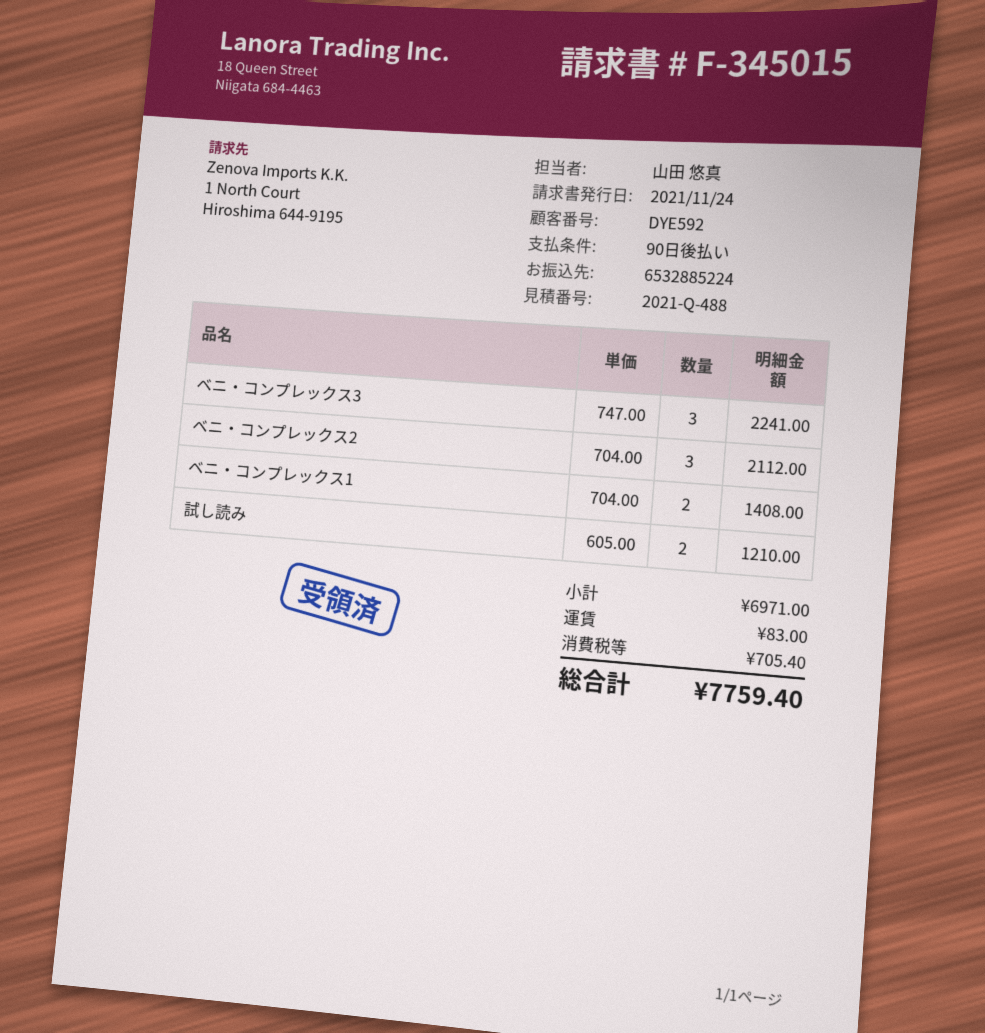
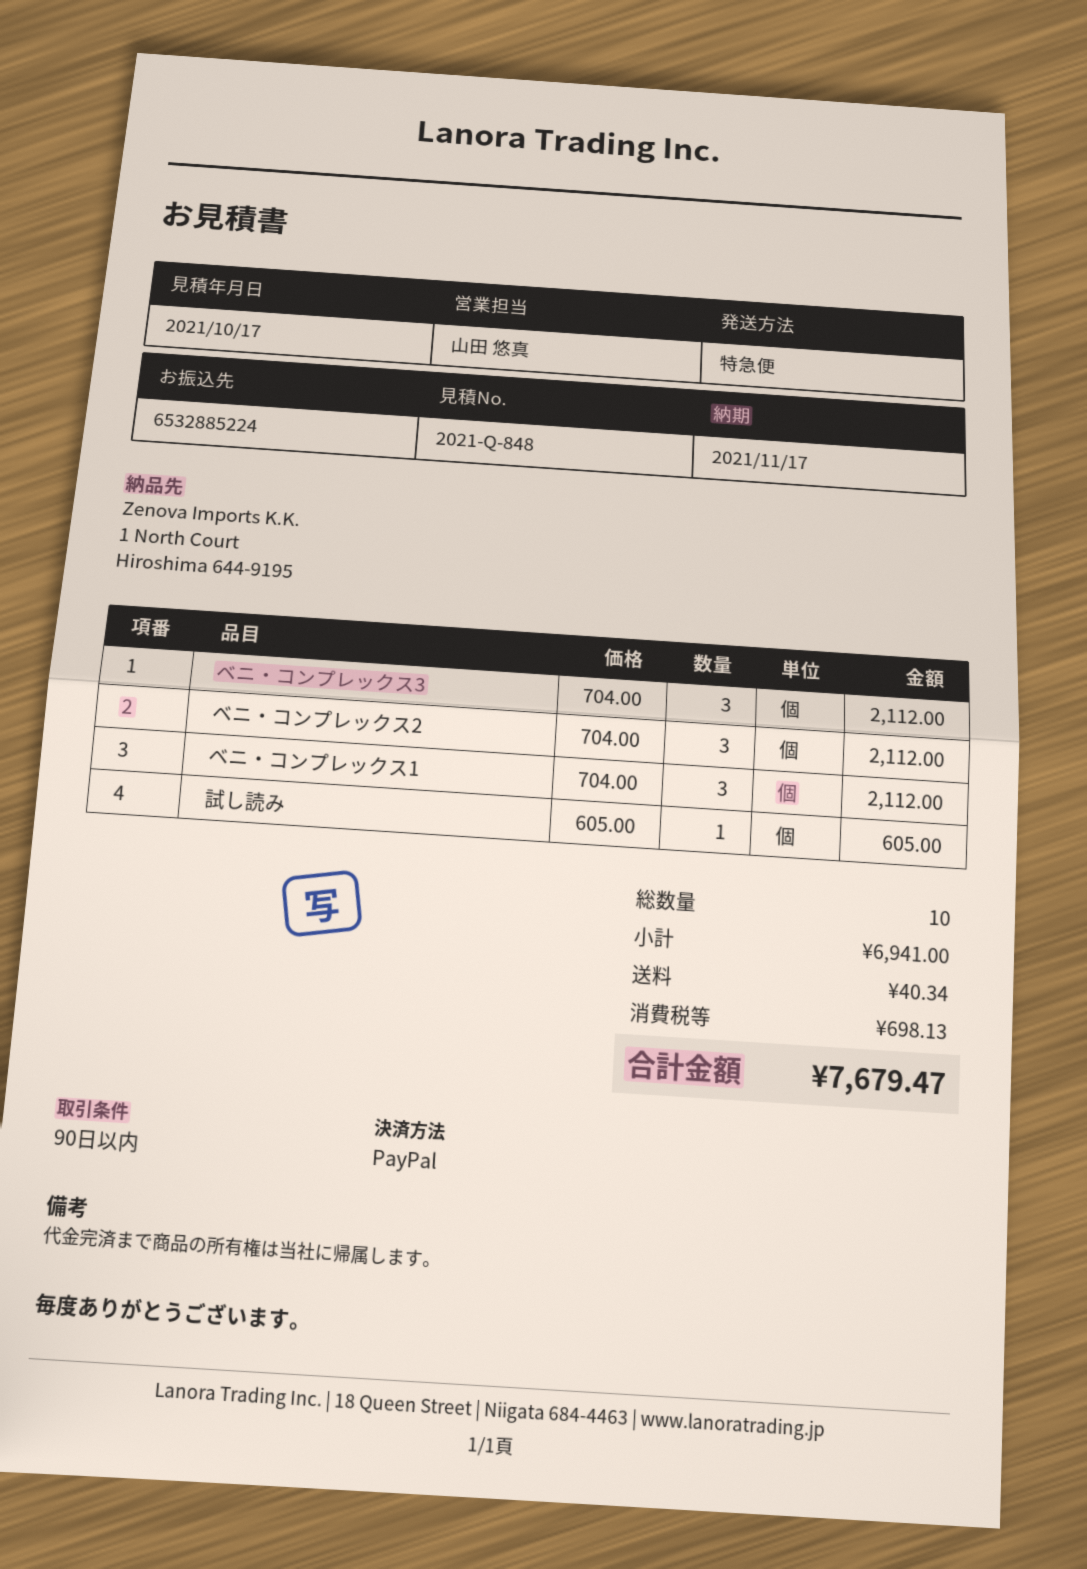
quote number: 2021-Q-488 -> 2021-Q-848
ベニ・コンプレックス3: 3 x 747.00 = 2241.00 -> 3 x 704.00 = 2112.00
ベニ・コンプレックス1: 2 x 704.00 = 1408.00 -> 3 x 704.00 = 2112.00
試し読み: 2 x 605.00 = 1210.00 -> 1 x 605.00 = 605.00
subtotal: 6971.00 -> 6941.00
shipping: 83.00 -> 40.34
tax: 705.40 -> 698.13
total: 7759.40 -> 7679.47

